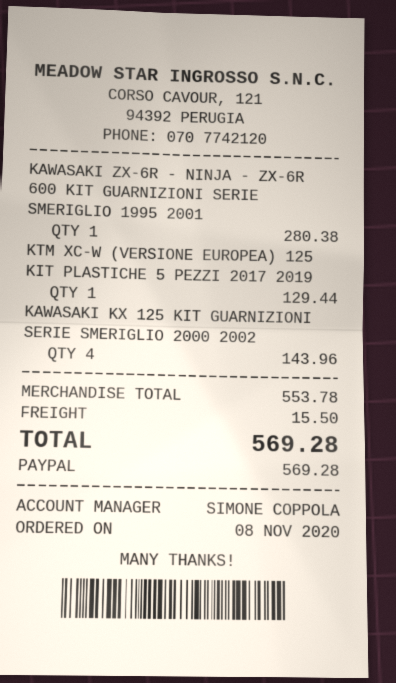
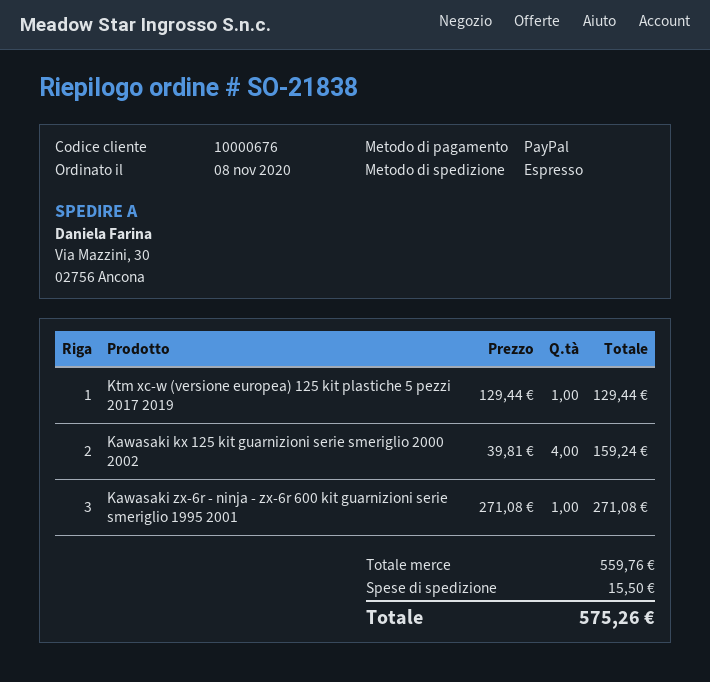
KAWASAKI ZX-6R - NINJA - ZX-6R 600 KIT GUARNIZIONI SERIE SMERIGLIO 1995 2001: 1 for 280.38 -> 1 for 271.08
KAWASAKI KX 125 KIT GUARNIZIONI SERIE SMERIGLIO 2000 2002: 4 for 143.96 -> 4 for 159.24
subtotal: 553.78 -> 559.76
total: 569.28 -> 575.26

